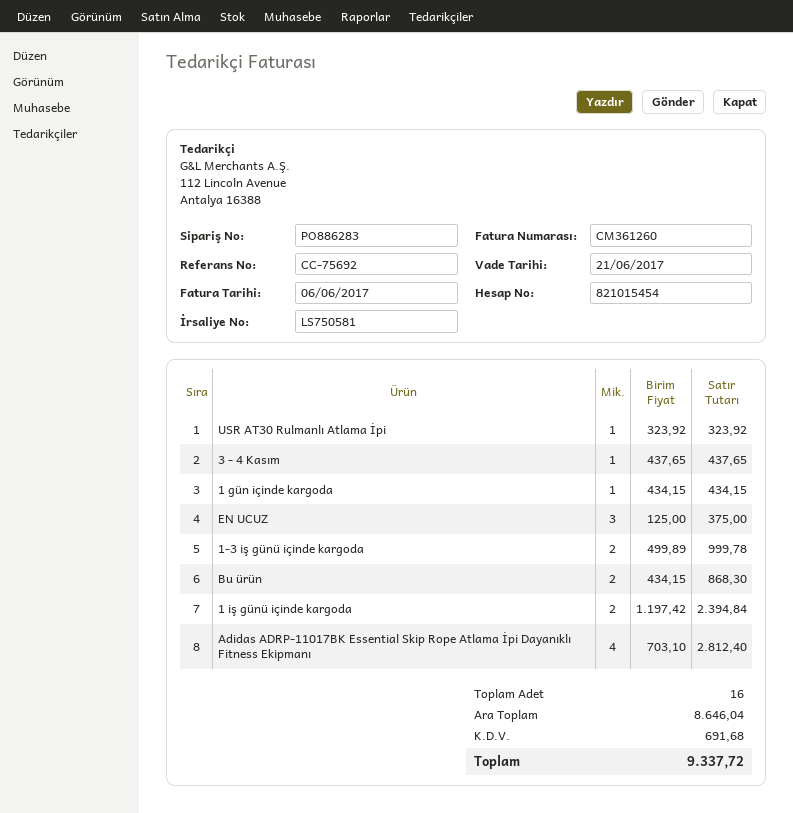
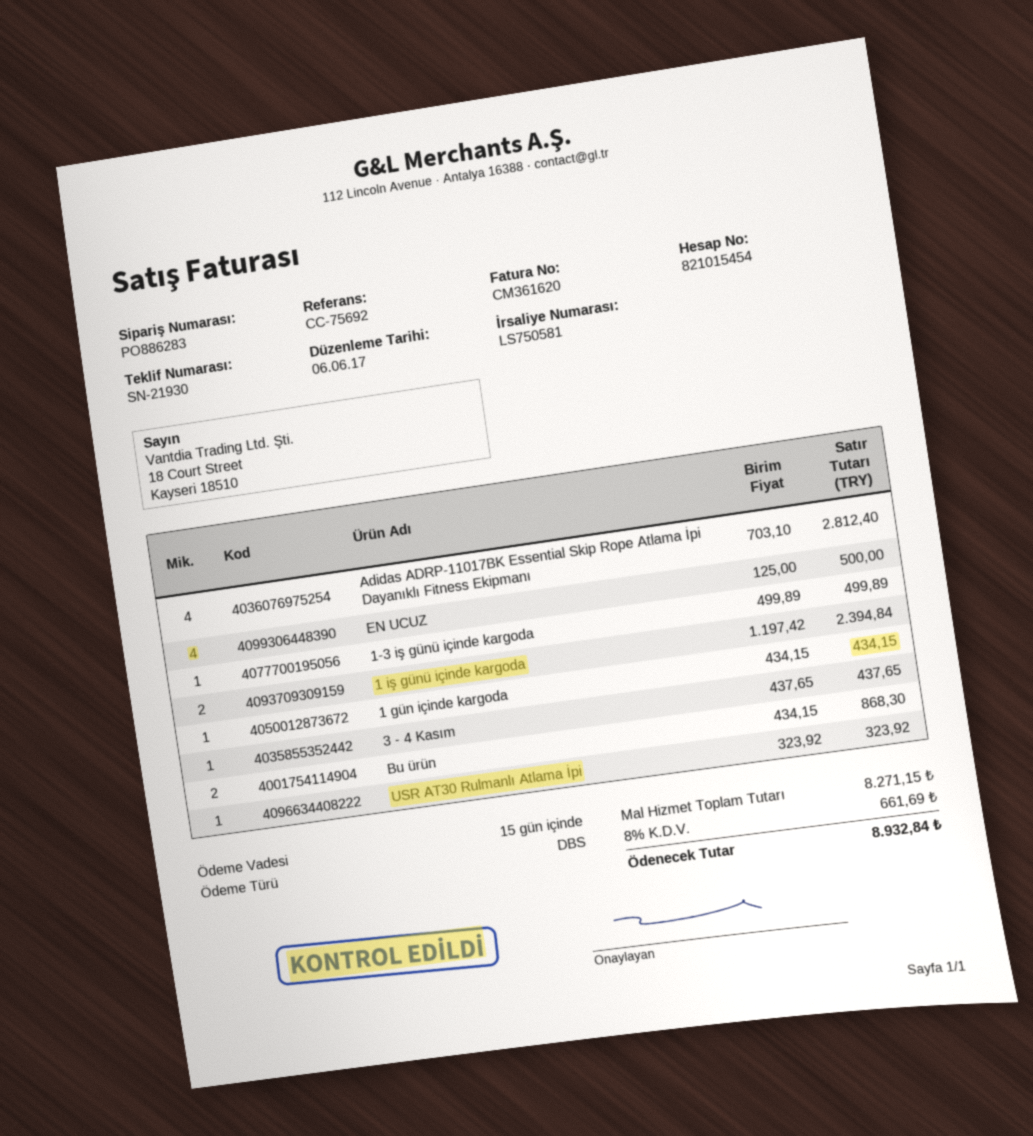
invoice number: CM361260 -> CM361620
EN UCUZ: 3 x 125.00 = 375.00 -> 4 x 125.00 = 500.00
1-3 iş günü içinde kargoda: 2 x 499.89 = 999.78 -> 1 x 499.89 = 499.89
subtotal: 8646.04 -> 8271.15
tax: 691.68 -> 661.69
total: 9337.72 -> 8932.84

